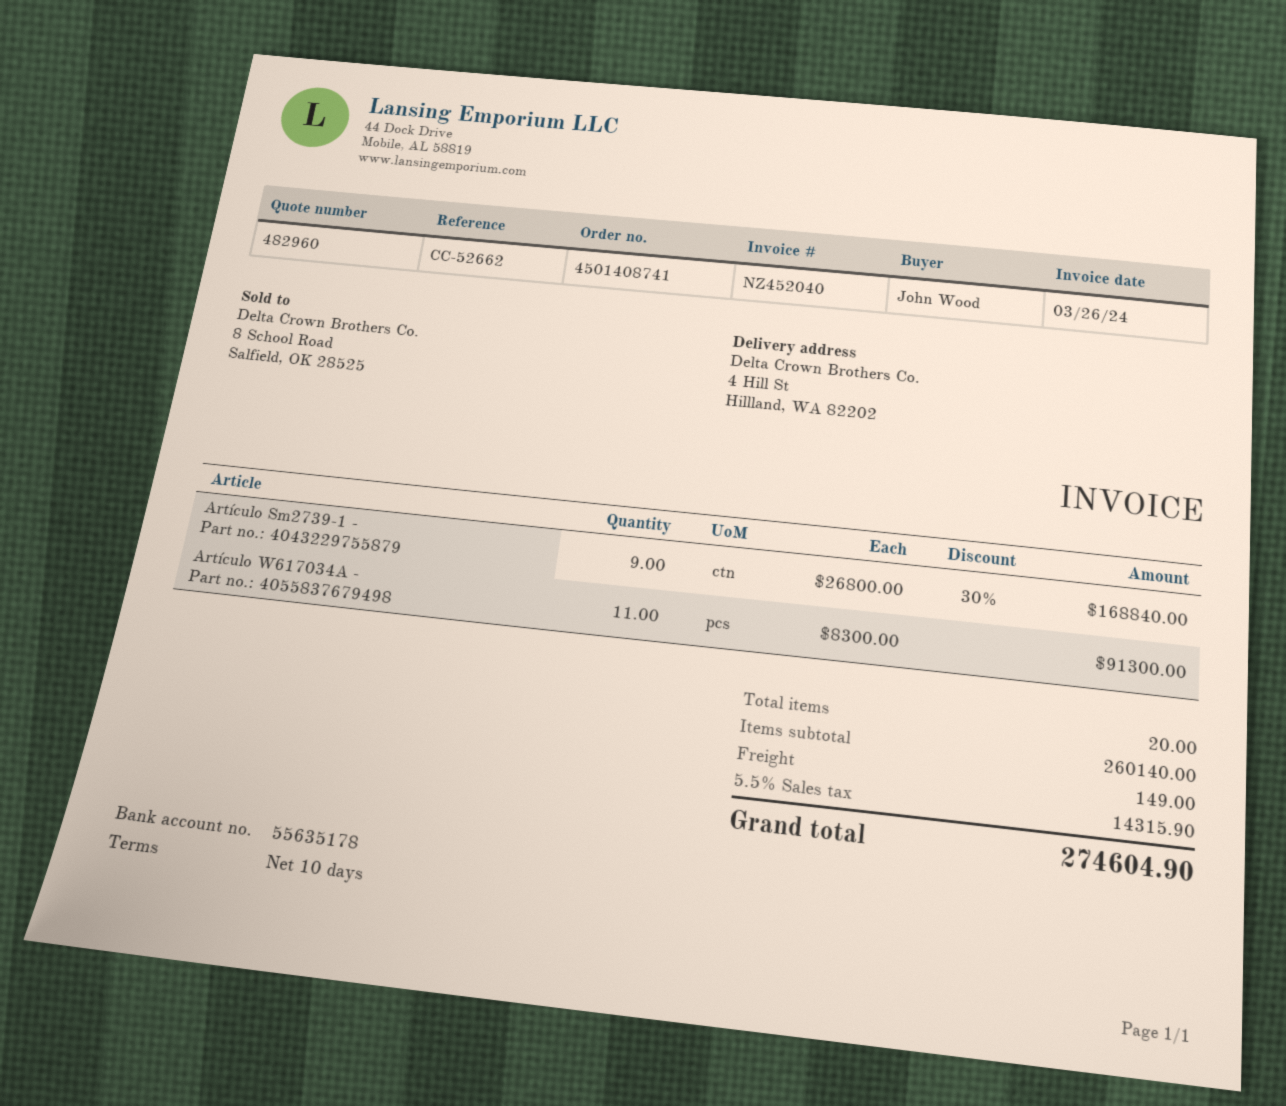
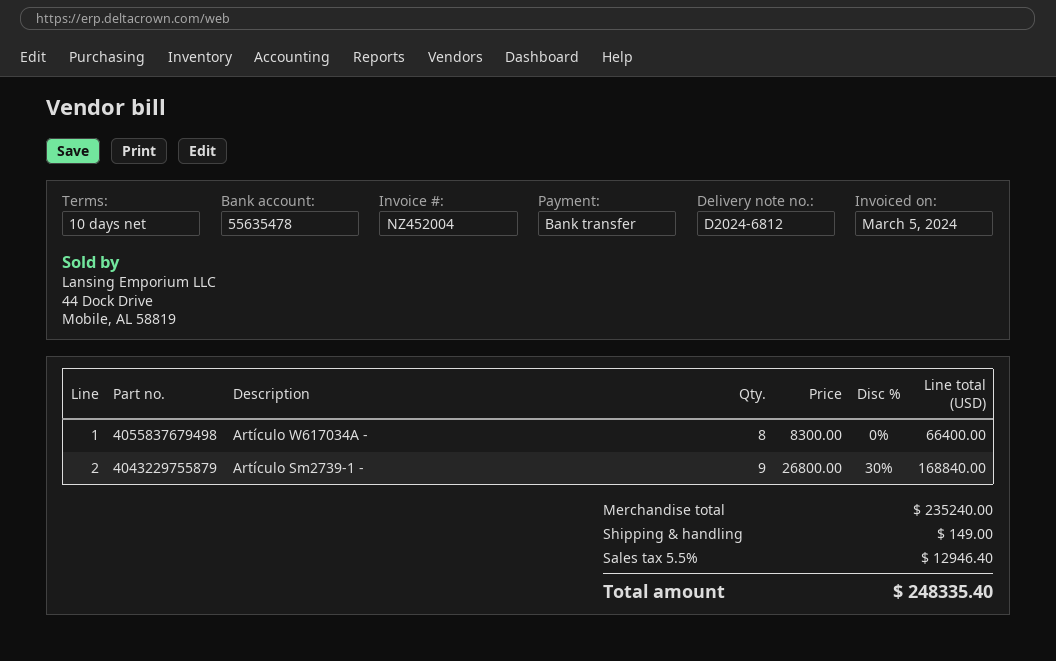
invoice number: NZ452040 -> NZ452004
invoice date: 2024-03-26 -> 2024-03-05
bank account: 55635178 -> 55635478
Artículo W617034A -: 11 x 8300.00 = 91300.00 -> 8 x 8300.00 = 66400.00
subtotal: 260140.00 -> 235240.00
tax: 5.5% = 14315.90 -> 5.5% = 12946.40
total: 274604.90 -> 248335.40

